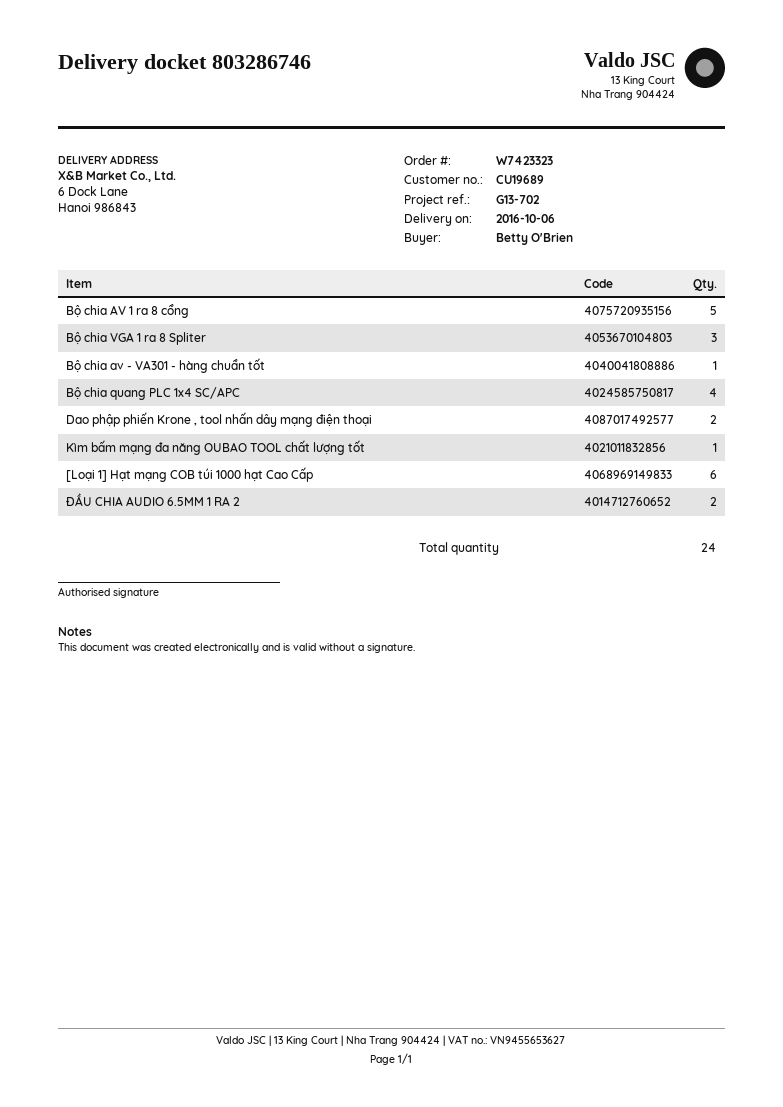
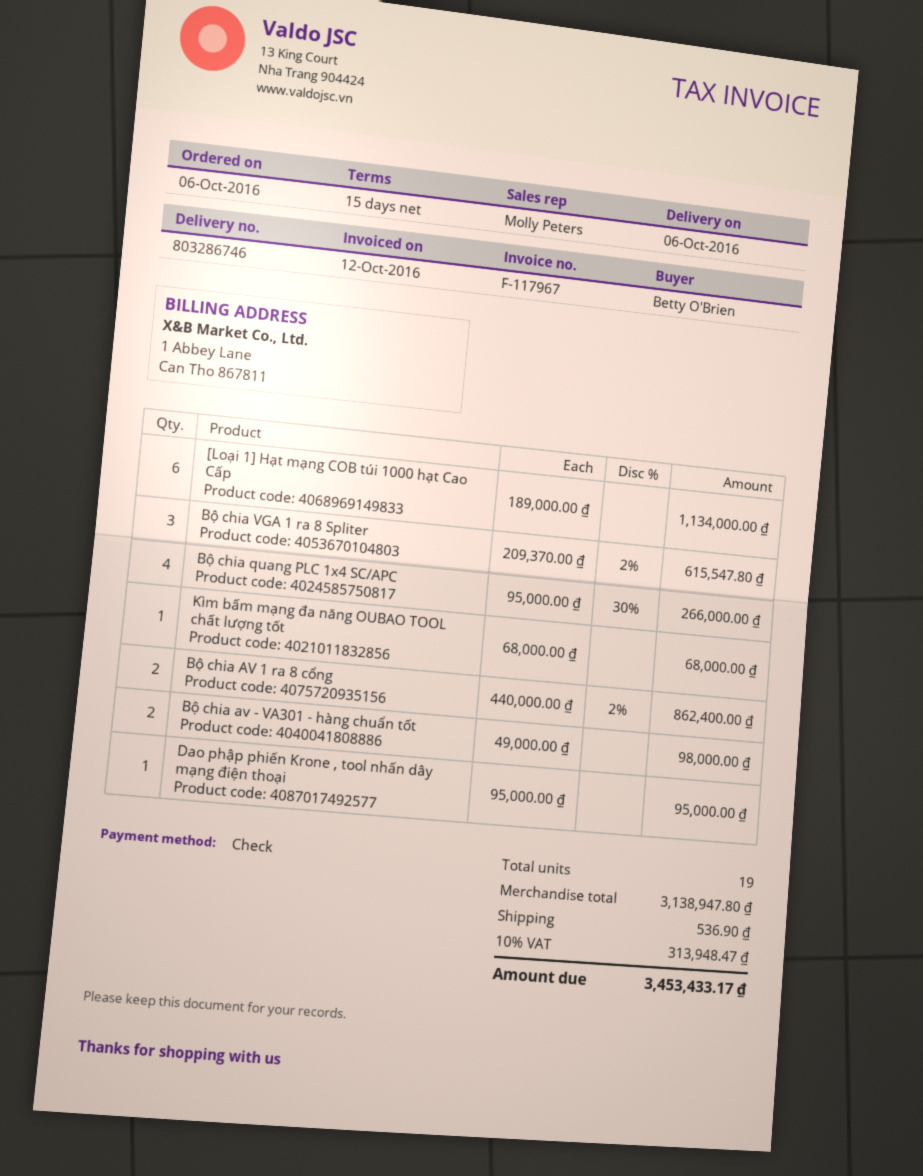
Bộ chia AV 1 ra 8 cổng: 5 -> 2
Bộ chia av - VA301 - hàng chuẩn tốt: 1 -> 2
Dao phập phiến Krone , tool nhấn dây mạng điện thoại: 2 -> 1
ĐẦU CHIA AUDIO 6.5MM 1 RA 2: 2 -> none
total quantity: 24 -> 19

